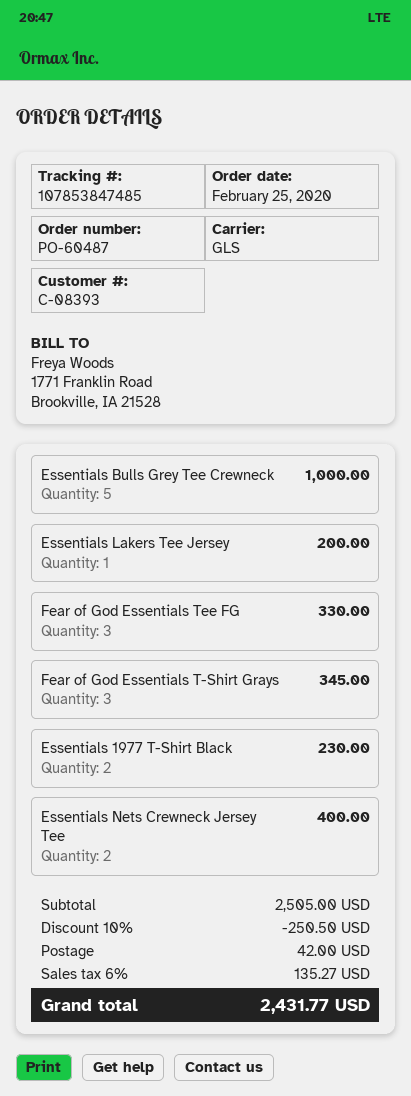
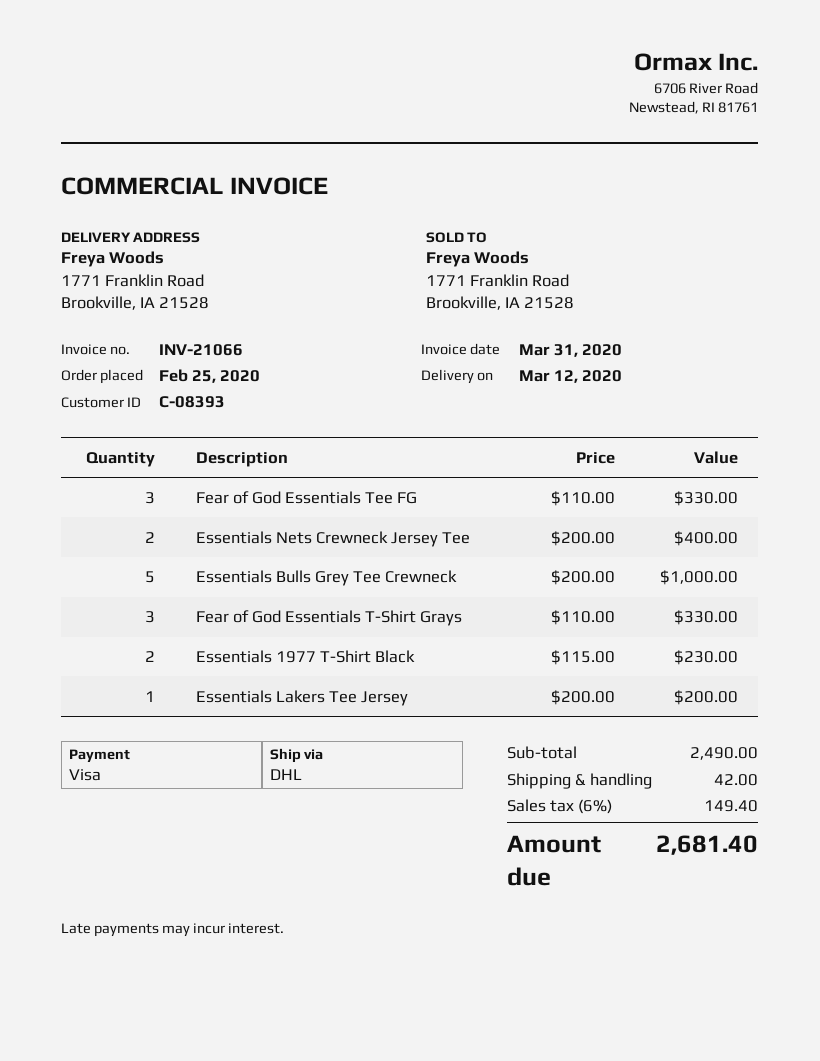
shipping method: GLS -> DHL
Fear of God Essentials T-Shirt Grays: 3 for 345.00 -> 3 for 330.00
subtotal: 2505.00 -> 2490.00
discount: 10% = 250.50 -> none
tax: 6% = 135.27 -> 6% = 149.40
total: 2431.77 -> 2681.40

